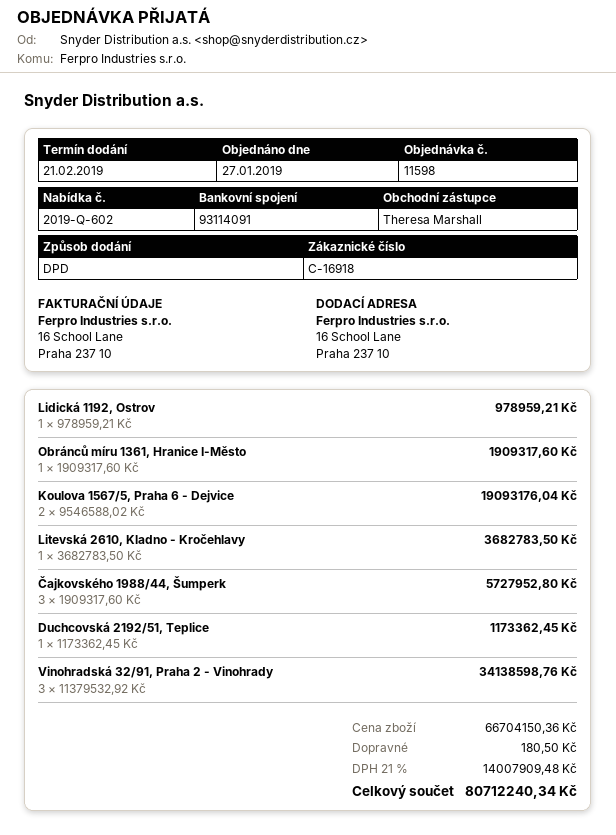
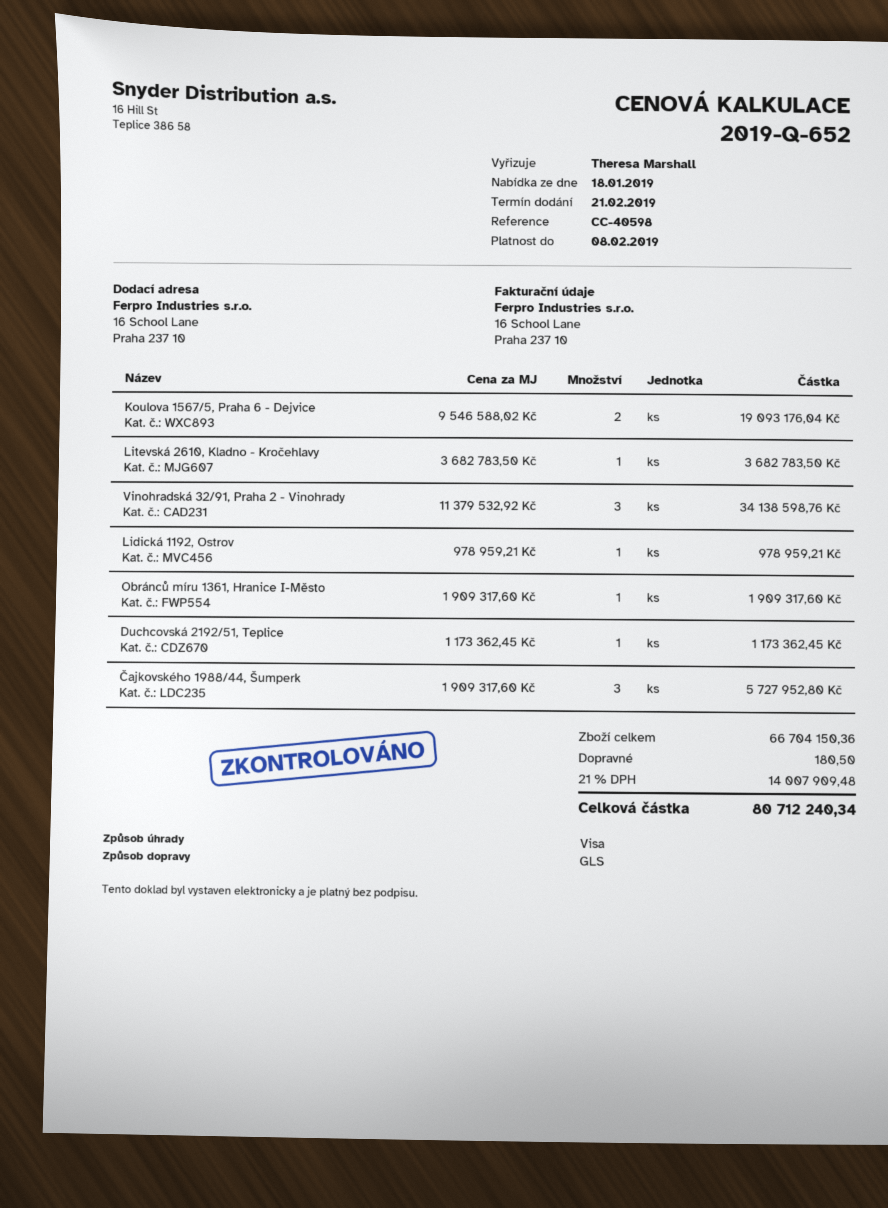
quote number: 2019-Q-602 -> 2019-Q-652
shipping method: DPD -> GLS

